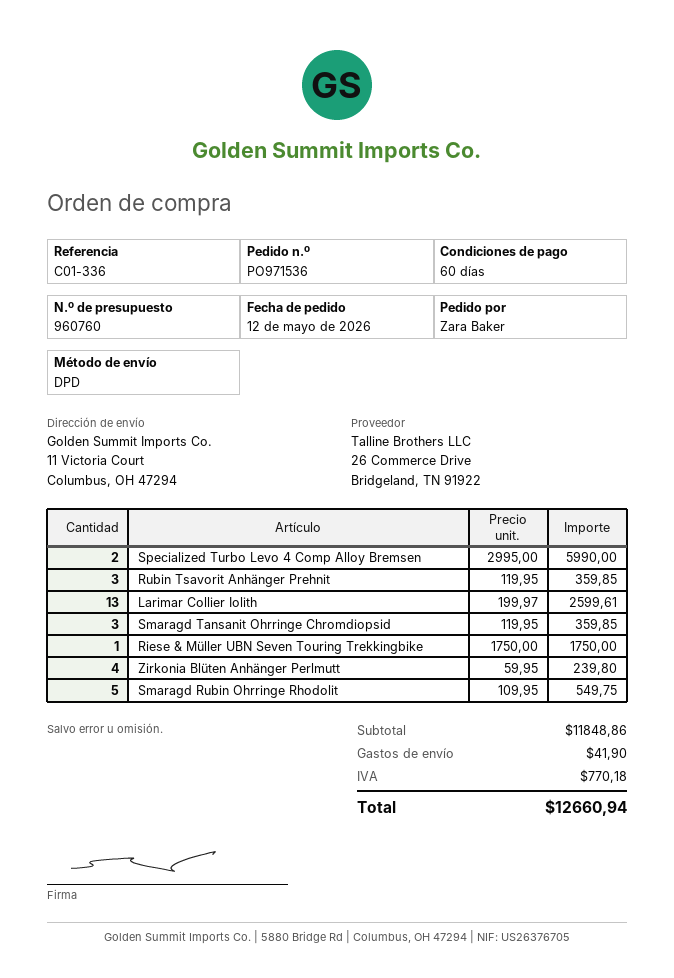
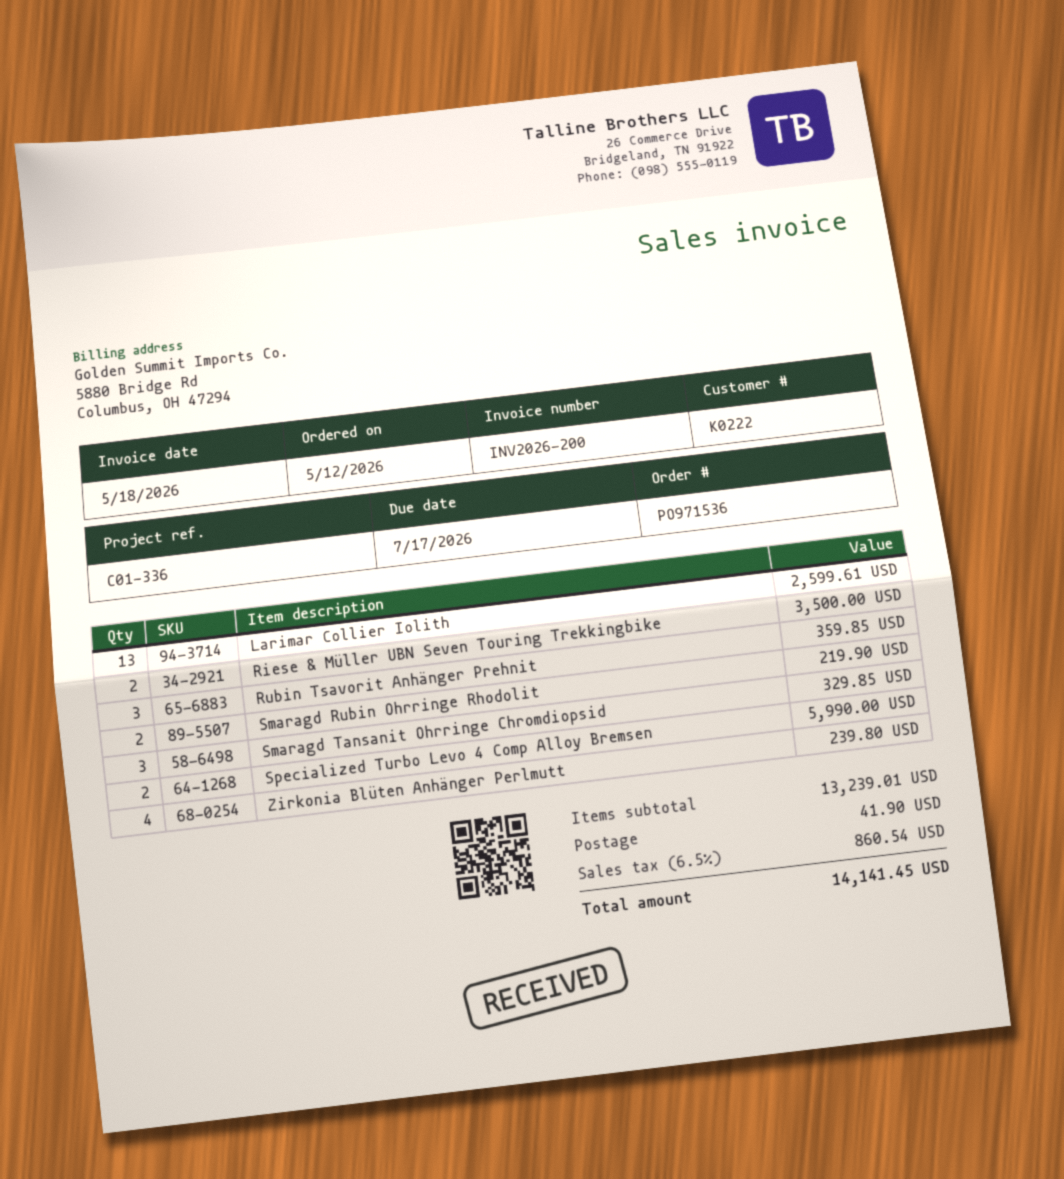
Smaragd Tansanit Ohrringe Chromdiopsid: 3 for 359.85 -> 3 for 329.85
Riese & Müller UBN Seven Touring Trekkingbike: 1 for 1750.00 -> 2 for 3500.00
Smaragd Rubin Ohrringe Rhodolit: 5 for 549.75 -> 2 for 219.90
subtotal: 11848.86 -> 13239.01
tax: 770.18 -> 860.54
total: 12660.94 -> 14141.45

